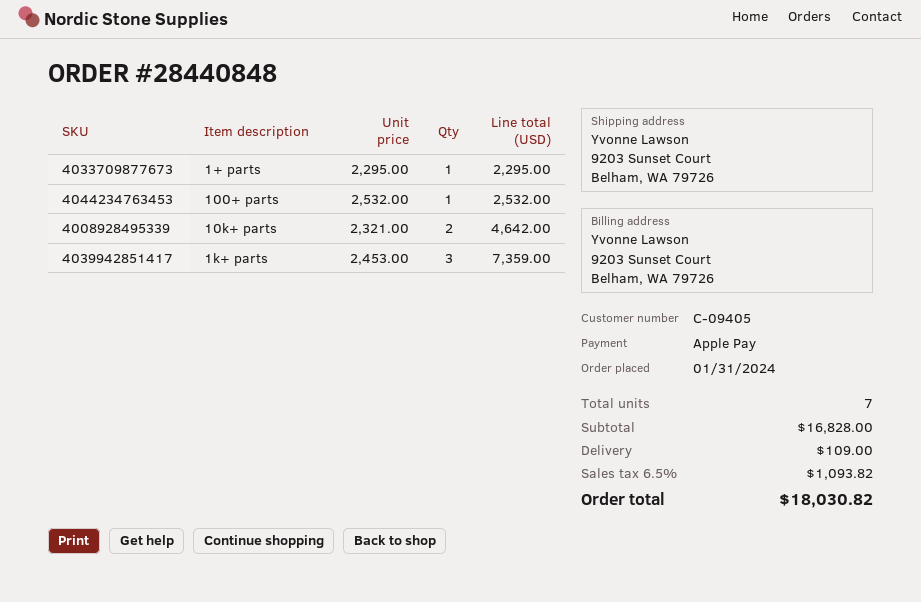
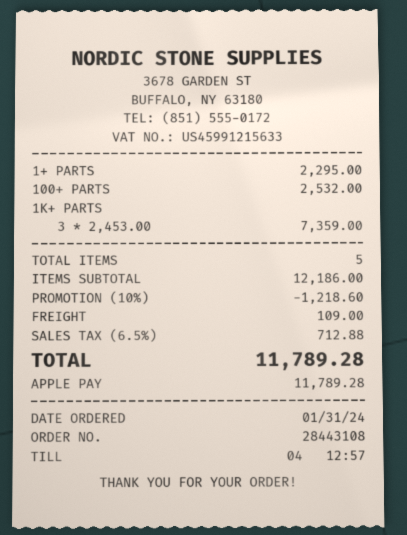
order number: 28440848 -> 28443108
10k+ parts: 2 x 2321.00 = 4642.00 -> none
total quantity: 7 -> 5
subtotal: 16828.00 -> 12186.00
discount: none -> 10% = 1218.60
tax: 6.5% = 1093.82 -> 6.5% = 712.88
total: 18030.82 -> 11789.28

